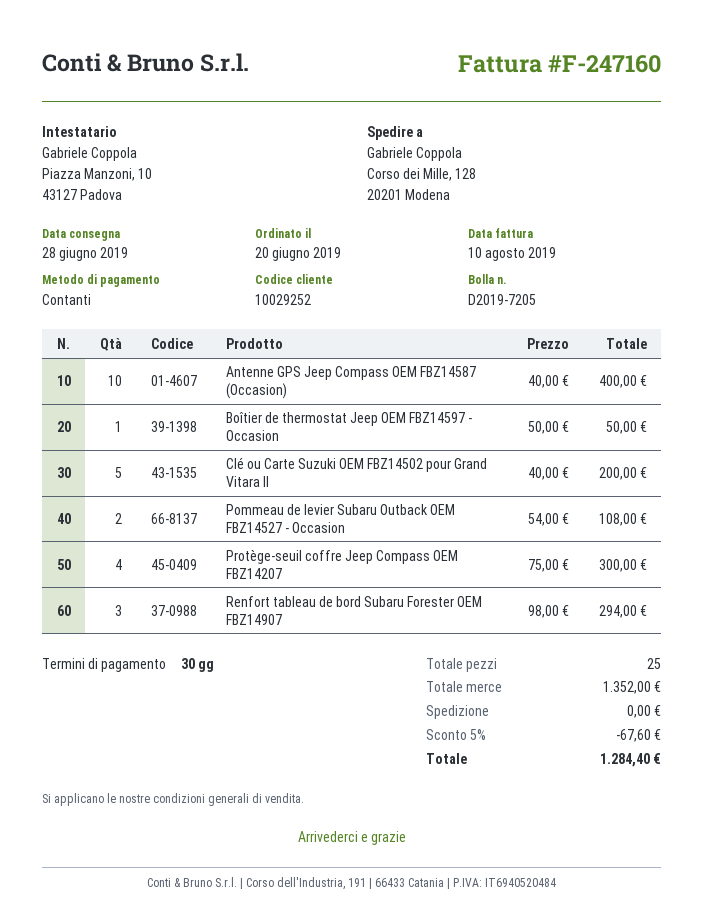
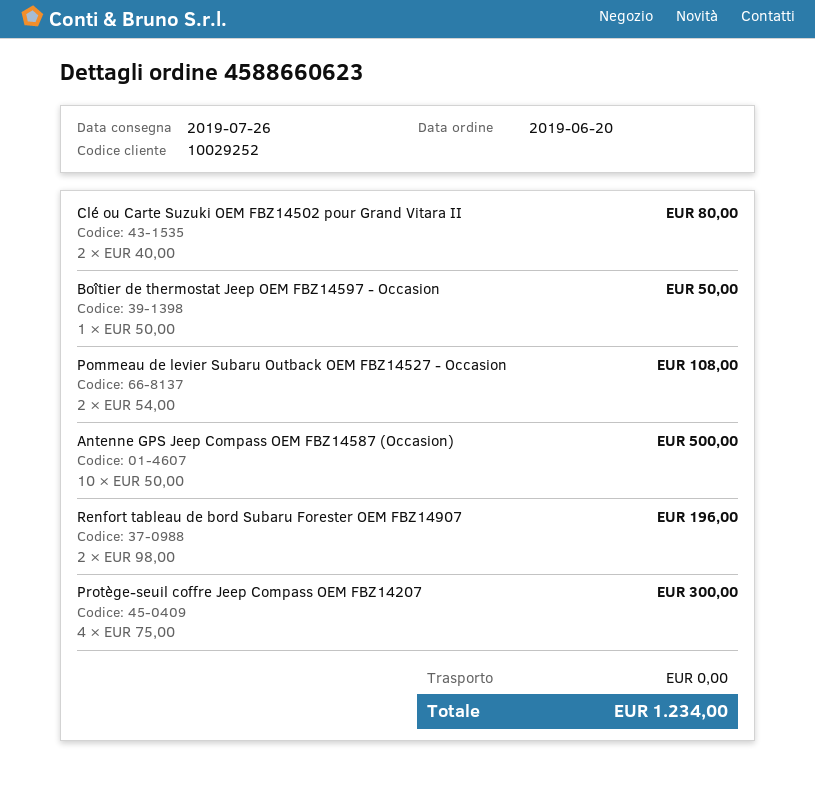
delivery date: 2019-06-28 -> 2019-07-26
Antenne GPS Jeep Compass OEM FBZ14587 (Occasion): 10 x 40.00 = 400.00 -> 10 x 50.00 = 500.00
Clé ou Carte Suzuki OEM FBZ14502 pour Grand Vitara II: 5 x 40.00 = 200.00 -> 2 x 40.00 = 80.00
Renfort tableau de bord Subaru Forester OEM FBZ14907: 3 x 98.00 = 294.00 -> 2 x 98.00 = 196.00
discount: 5% = 67.60 -> none
total: 1284.40 -> 1234.00

